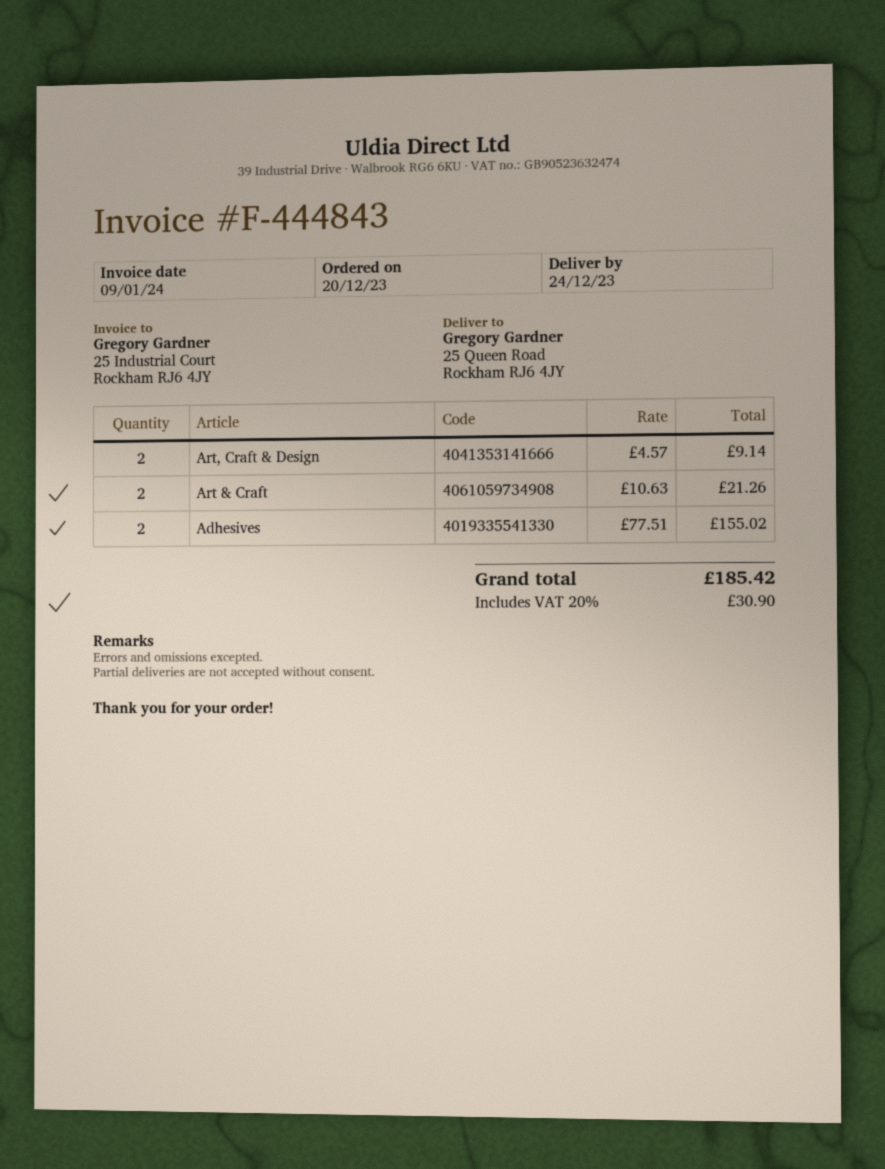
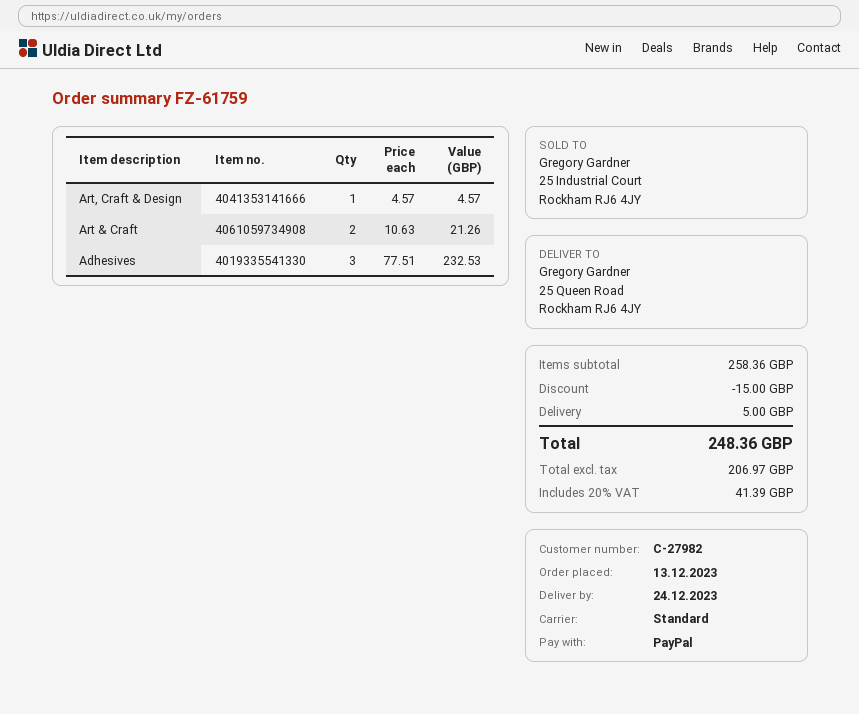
order date: 2023-12-20 -> 2023-12-13
Art, Craft & Design: 2 x 4.57 = 9.14 -> 1 x 4.57 = 4.57
Adhesives: 2 x 77.51 = 155.02 -> 3 x 77.51 = 232.53
discount: none -> 15.00
shipping: none -> 5.00
tax: 20% = 30.90 -> 20% = 41.39
total: 185.42 -> 248.36

